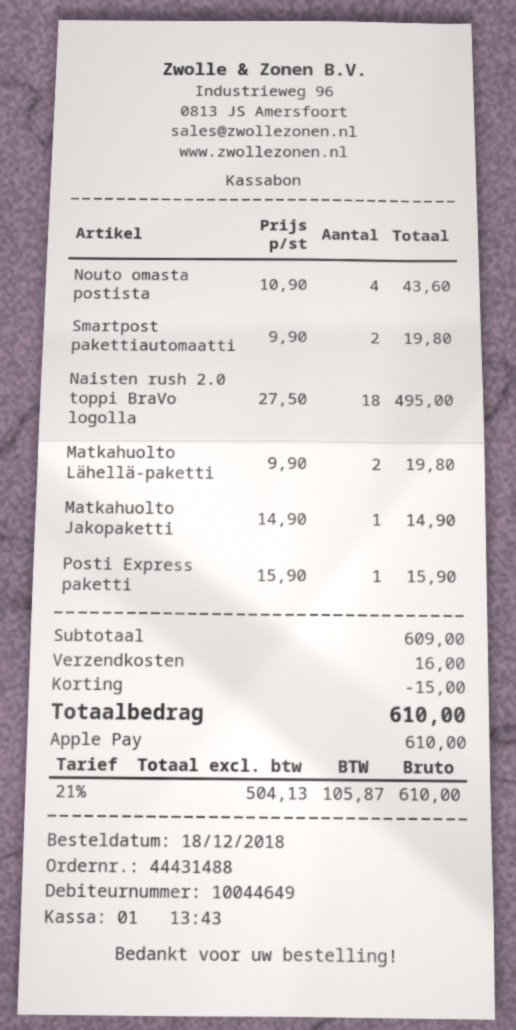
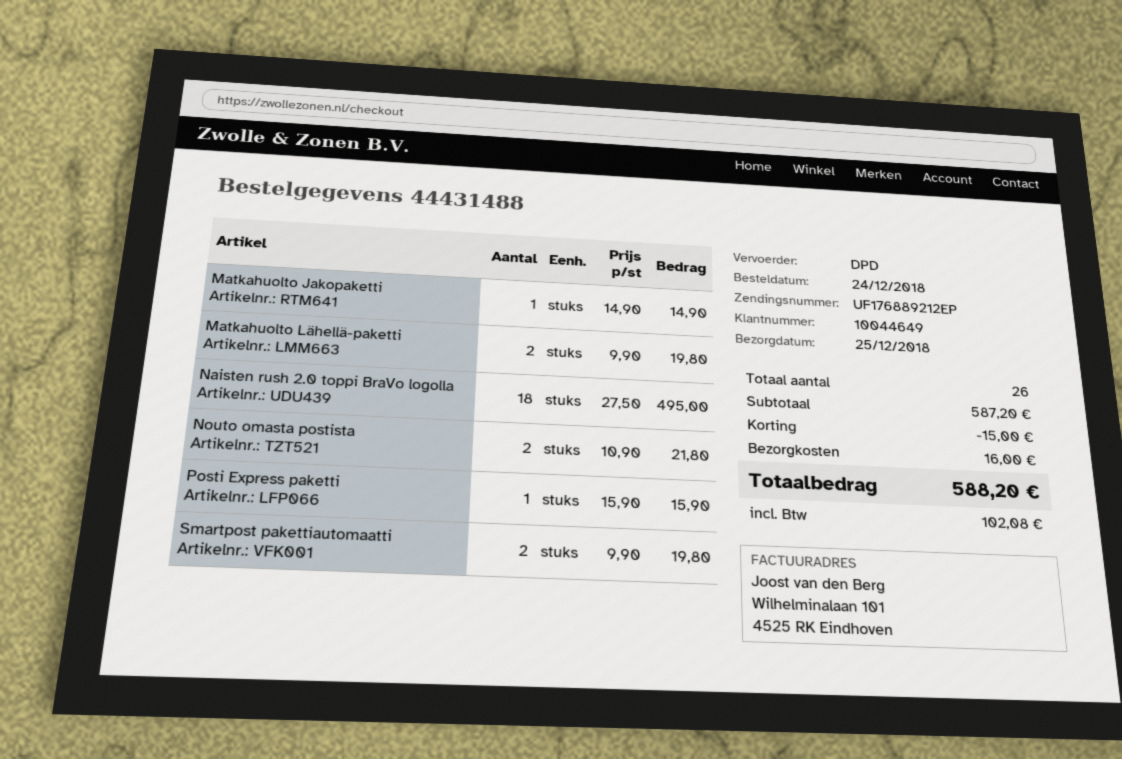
order date: 2018-12-18 -> 2018-12-24
Nouto omasta postista: 4 x 10.90 = 43.60 -> 2 x 10.90 = 21.80
subtotal: 609.00 -> 587.20
tax: 105.87 -> 102.08
total: 610.00 -> 588.20

